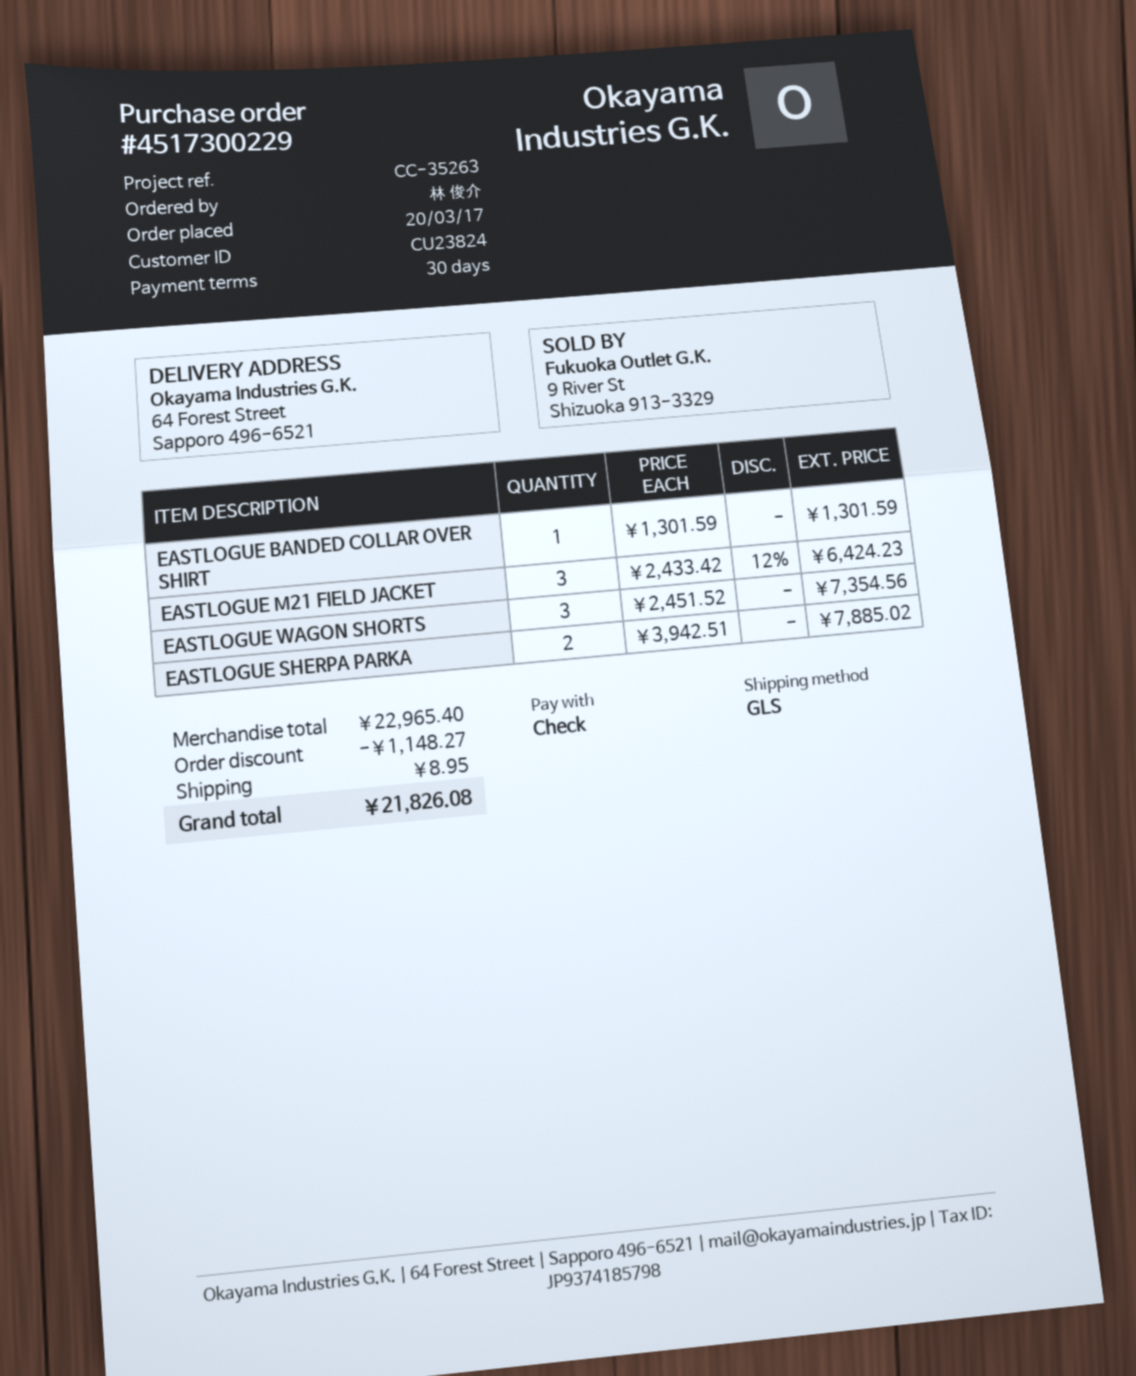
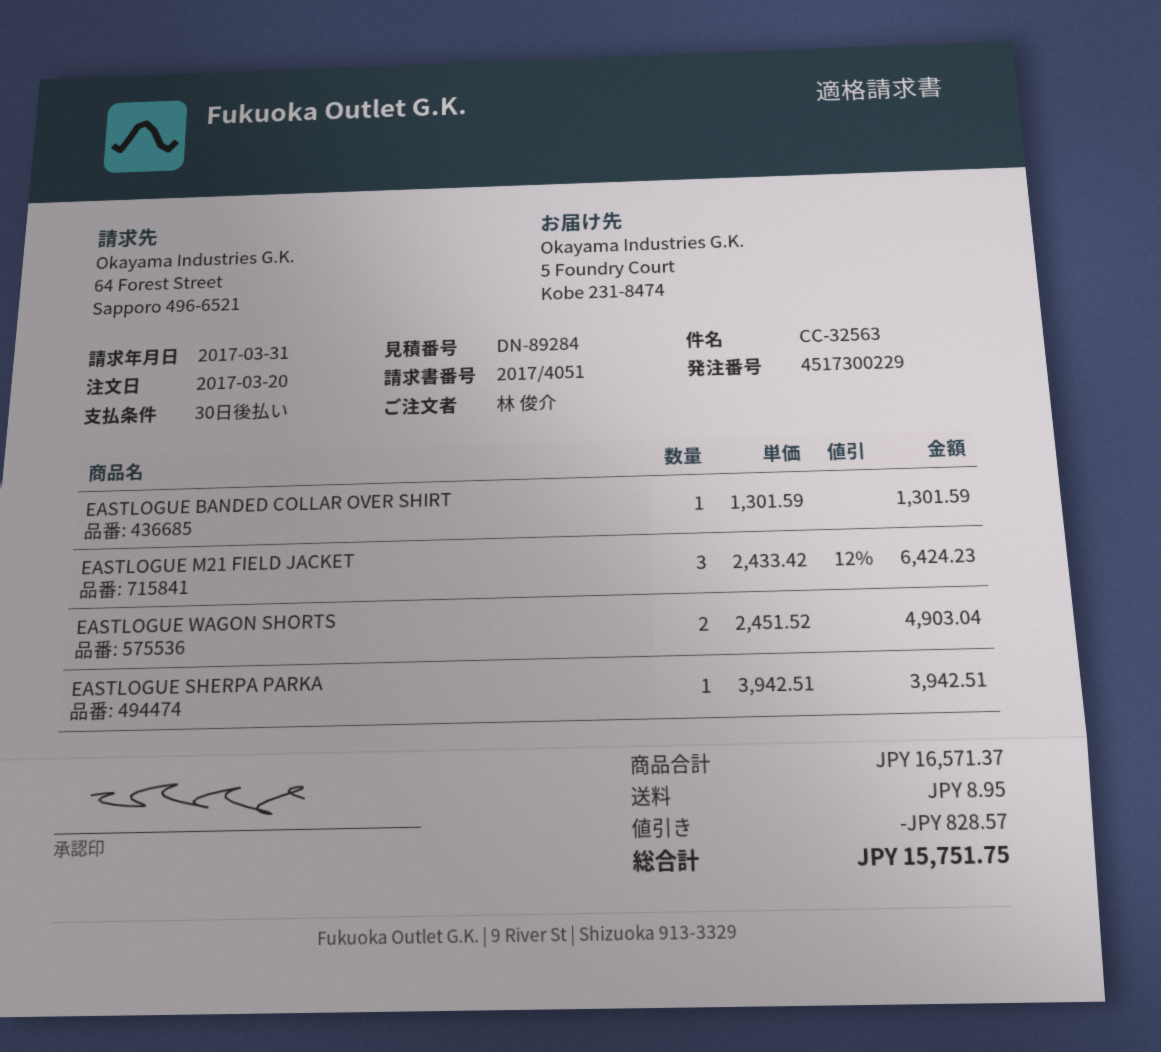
reference: CC-35263 -> CC-32563
ship to: 64 Forest Street, Sapporo 496-6521 -> 5 Foundry Court, Kobe 231-8474
EASTLOGUE WAGON SHORTS: 3 x 2451.52 = 7354.56 -> 2 x 2451.52 = 4903.04
EASTLOGUE SHERPA PARKA: 2 x 3942.51 = 7885.02 -> 1 x 3942.51 = 3942.51
subtotal: 22965.40 -> 16571.37
discount: 1148.27 -> 828.57
total: 21826.08 -> 15751.75

